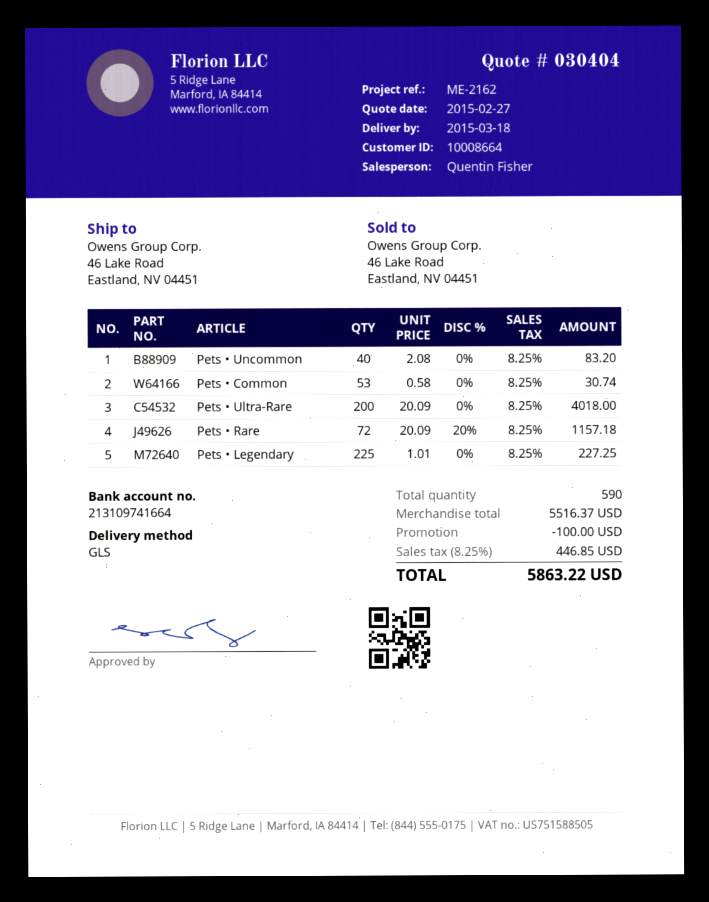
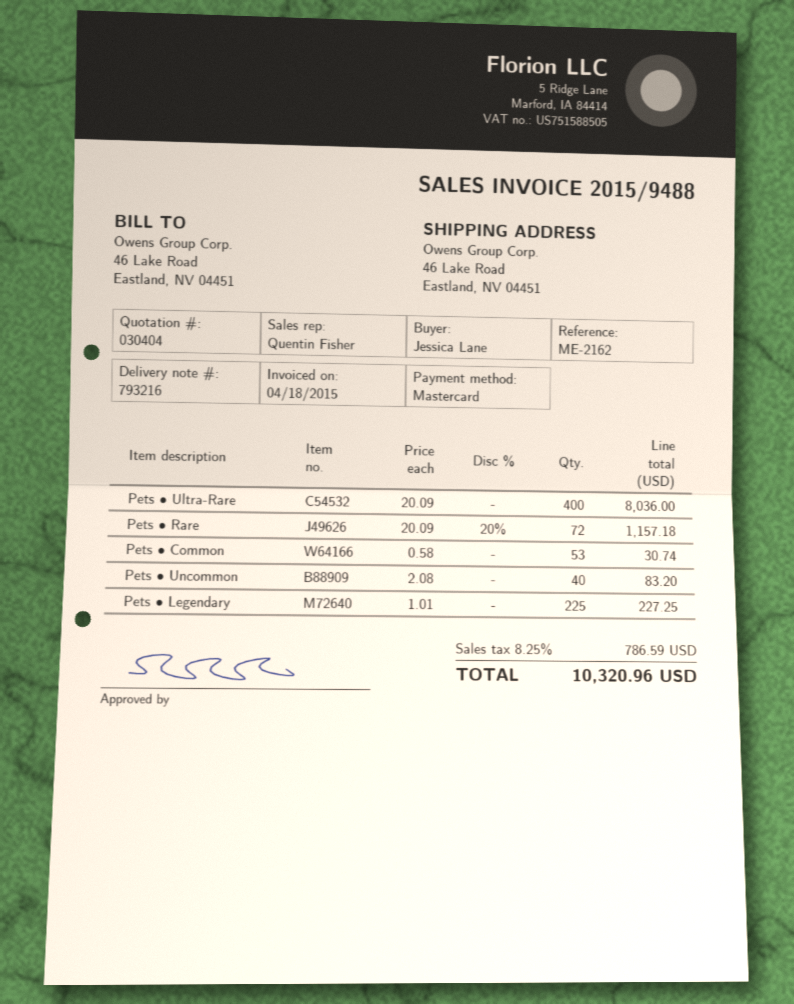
Pets • Ultra-Rare: 200 x 20.09 = 4018.00 -> 400 x 20.09 = 8036.00
discount: 100.00 -> none
tax: 8.25% = 446.85 -> 8.25% = 786.59
total: 5863.22 -> 10320.96

